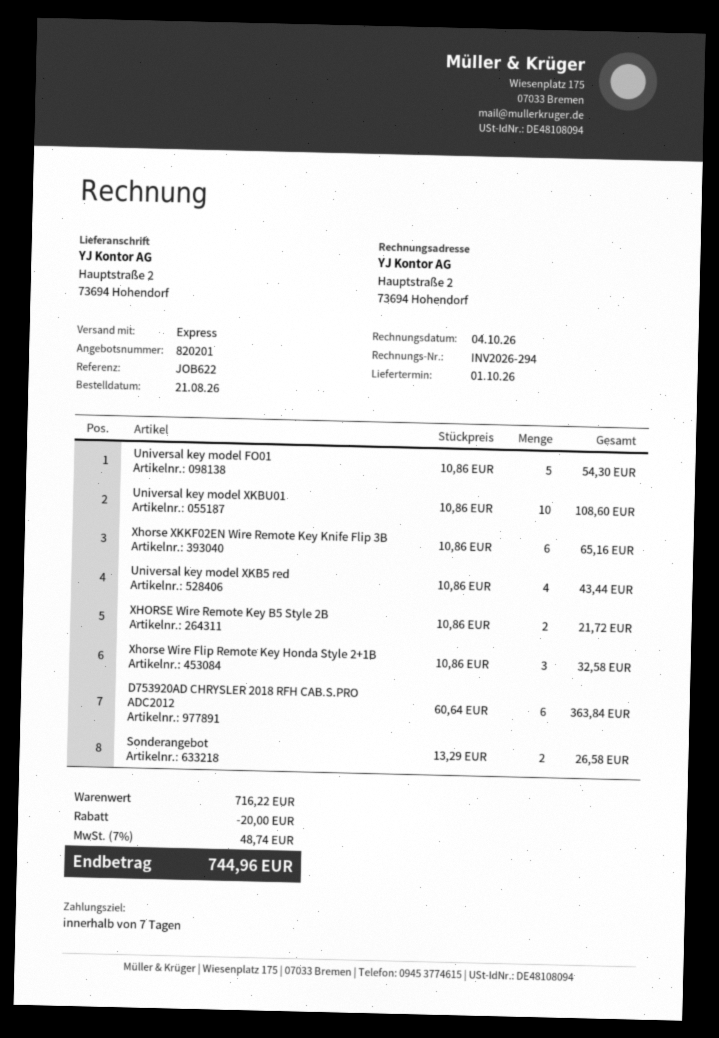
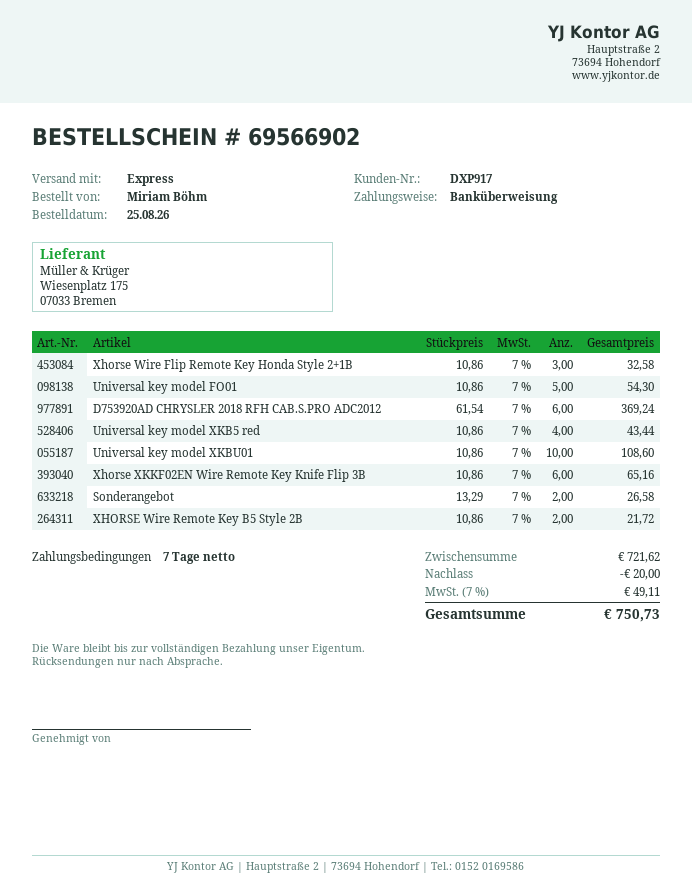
order date: 2026-08-21 -> 2026-08-25
D753920AD CHRYSLER 2018 RFH CAB.S.PRO ADC2012: 6 x 60.64 = 363.84 -> 6 x 61.54 = 369.24
subtotal: 716.22 -> 721.62
tax: 7% = 48.74 -> 7% = 49.11
total: 744.96 -> 750.73

